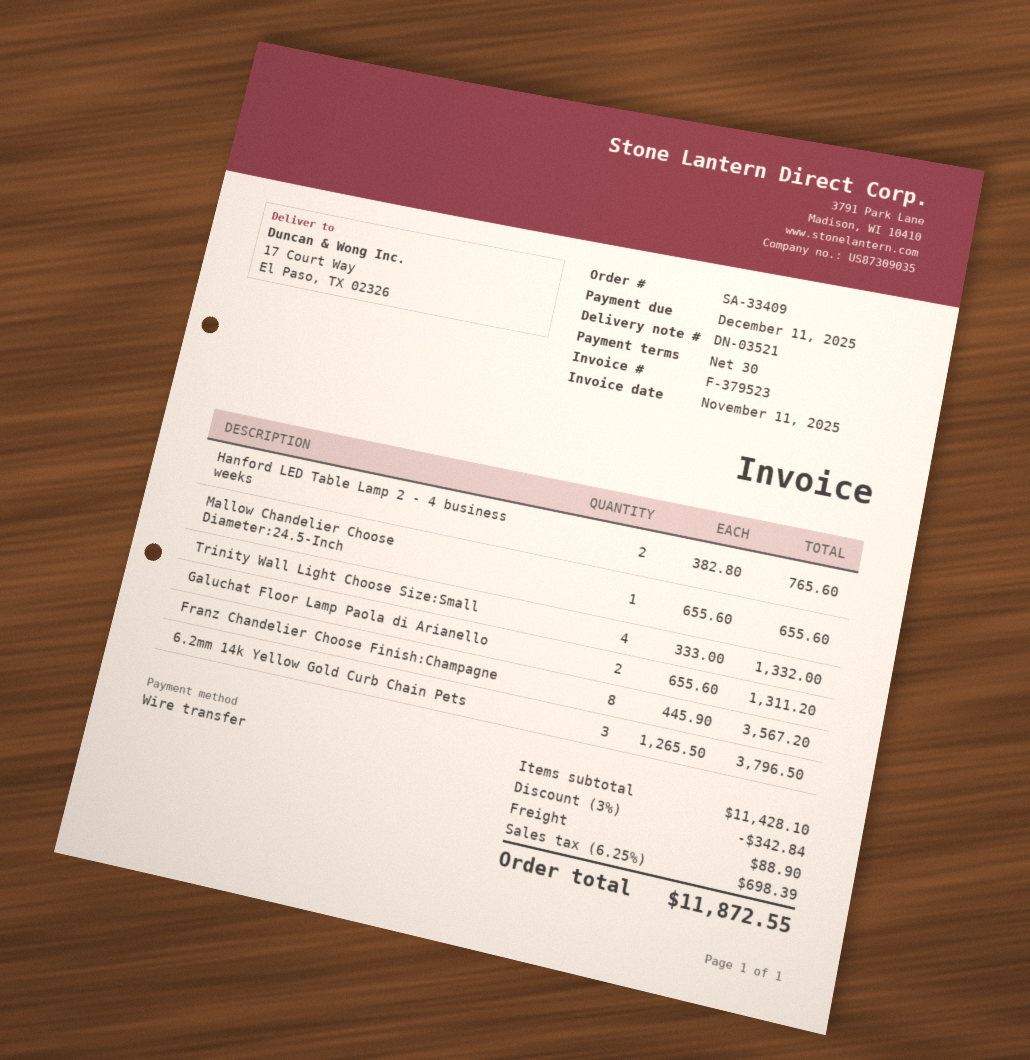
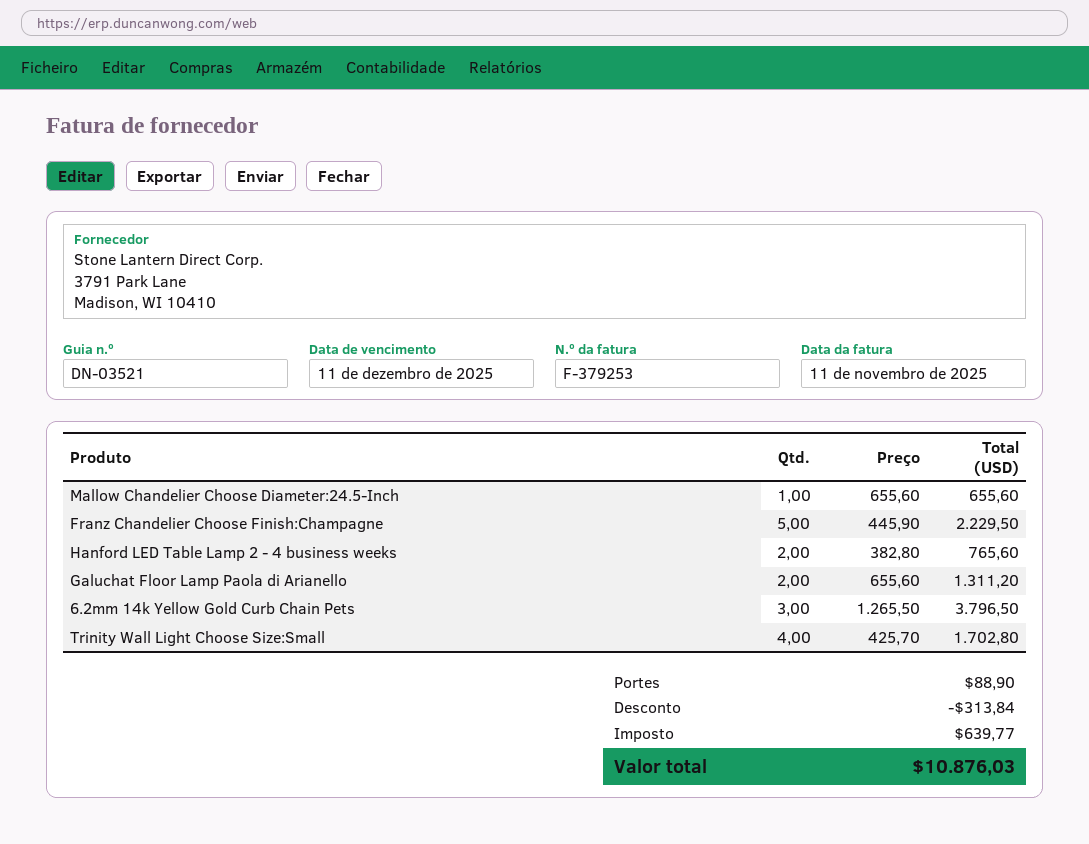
invoice number: F-379523 -> F-379253
Trinity Wall Light Choose Size:Small: 4 x 333.00 = 1332.00 -> 4 x 425.70 = 1702.80
Franz Chandelier Choose Finish:Champagne: 8 x 445.90 = 3567.20 -> 5 x 445.90 = 2229.50
discount: 342.84 -> 313.84
tax: 698.39 -> 639.77
total: 11872.55 -> 10876.03

